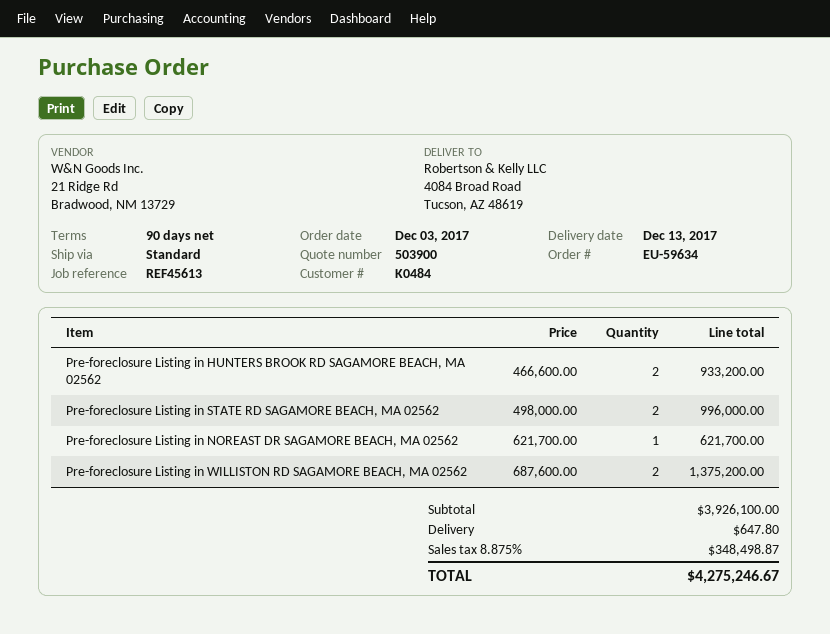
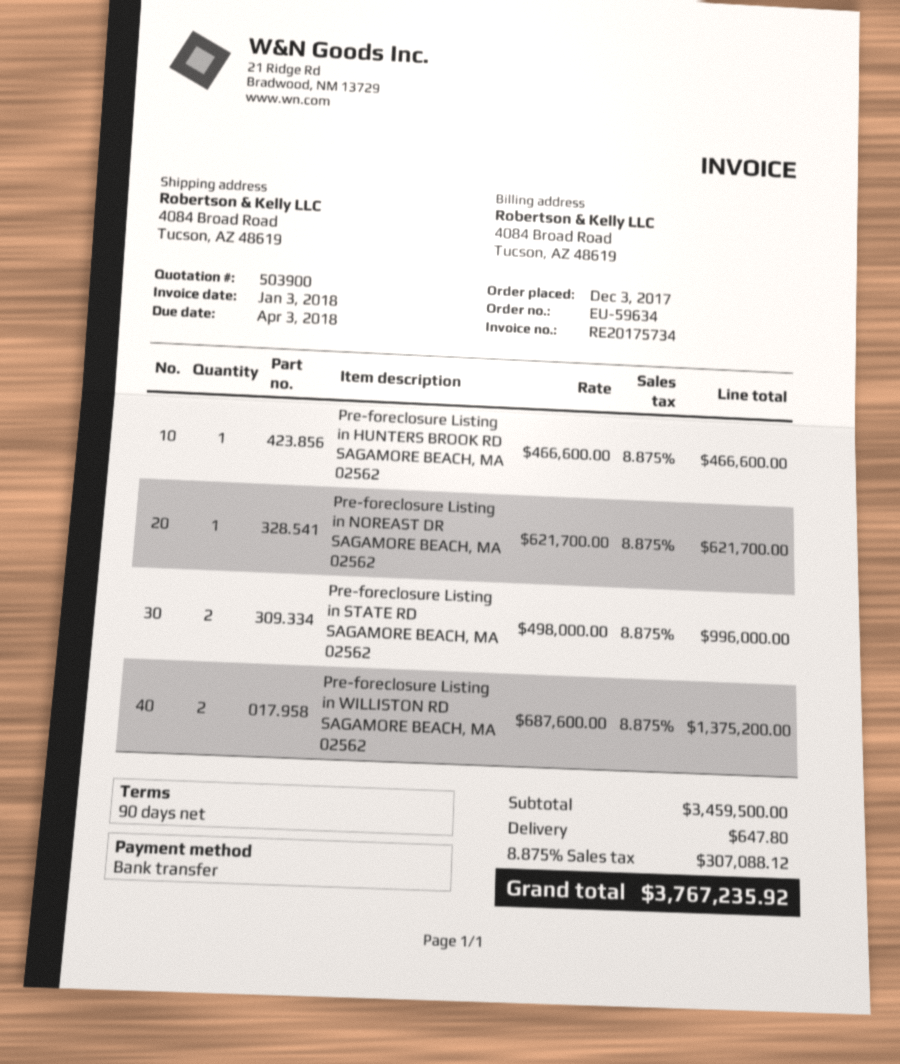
Pre-foreclosure Listing in HUNTERS BROOK RD SAGAMORE BEACH, MA 02562: 2 x 466600.00 = 933200.00 -> 1 x 466600.00 = 466600.00
subtotal: 3926100.00 -> 3459500.00
tax: 8.875% = 348498.87 -> 8.875% = 307088.12
total: 4275246.67 -> 3767235.92

